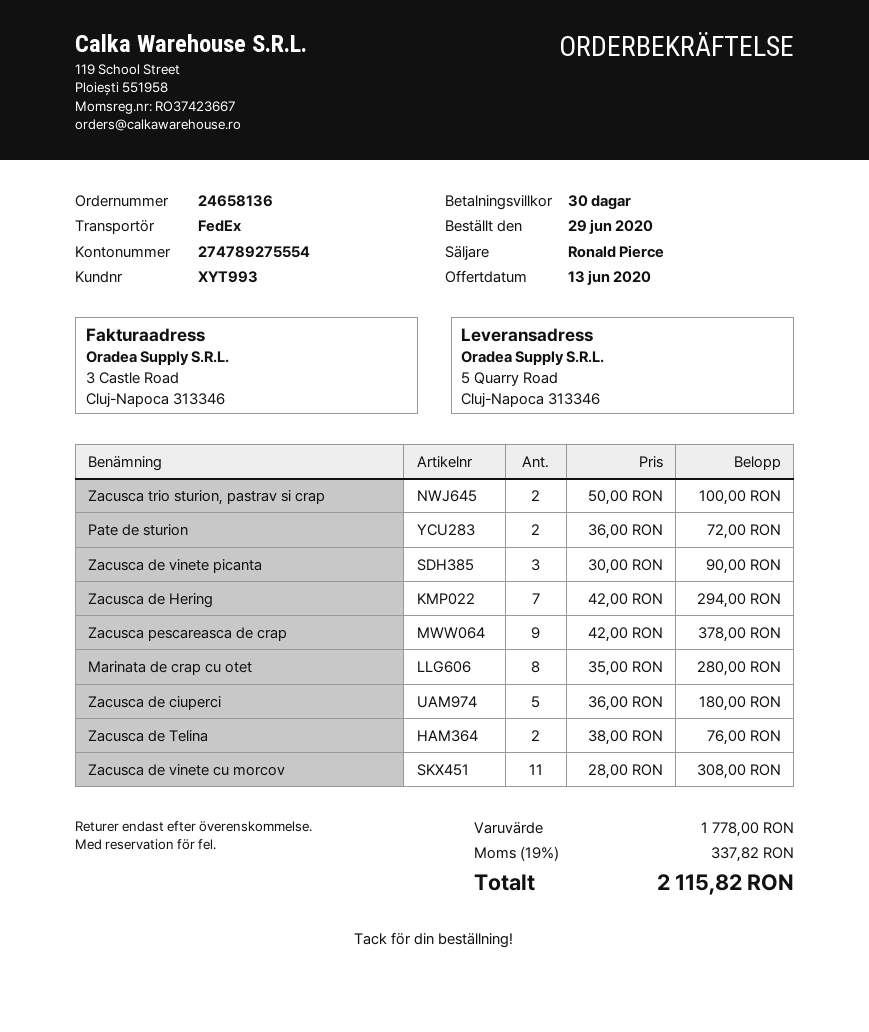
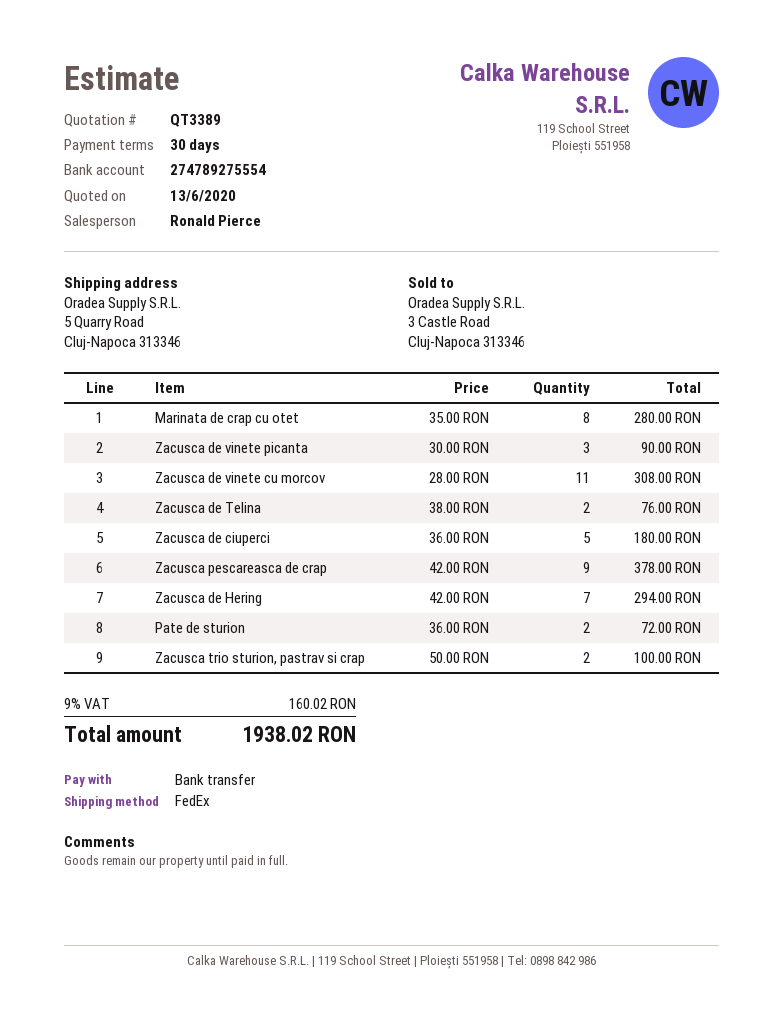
tax: 19% = 337.82 -> 9% = 160.02
total: 2115.82 -> 1938.02

